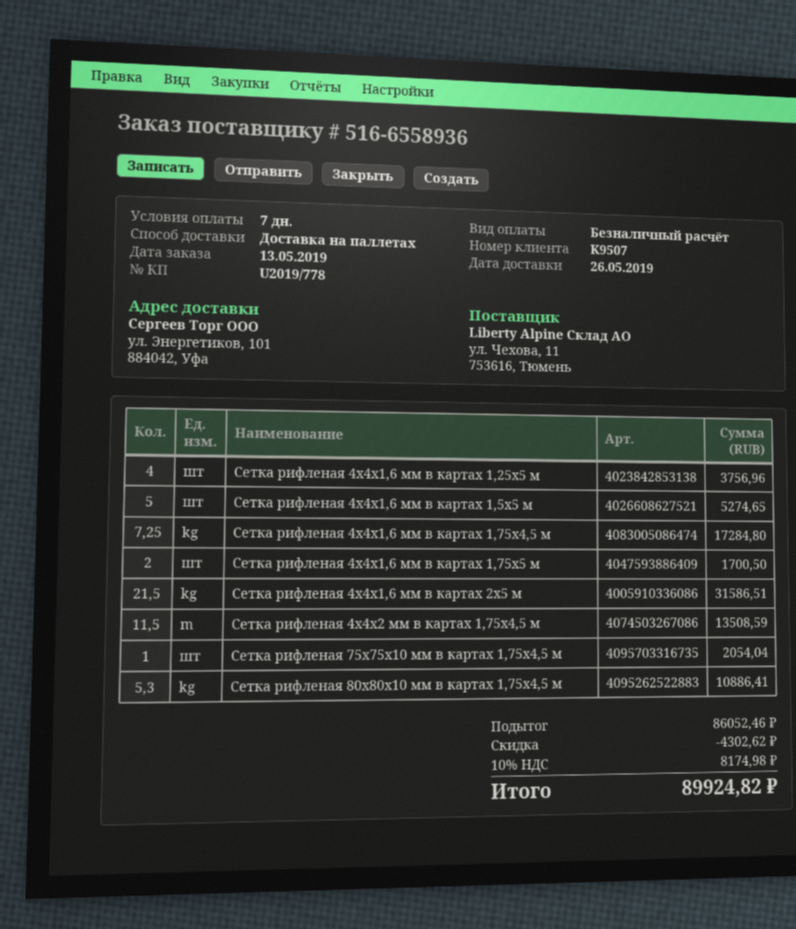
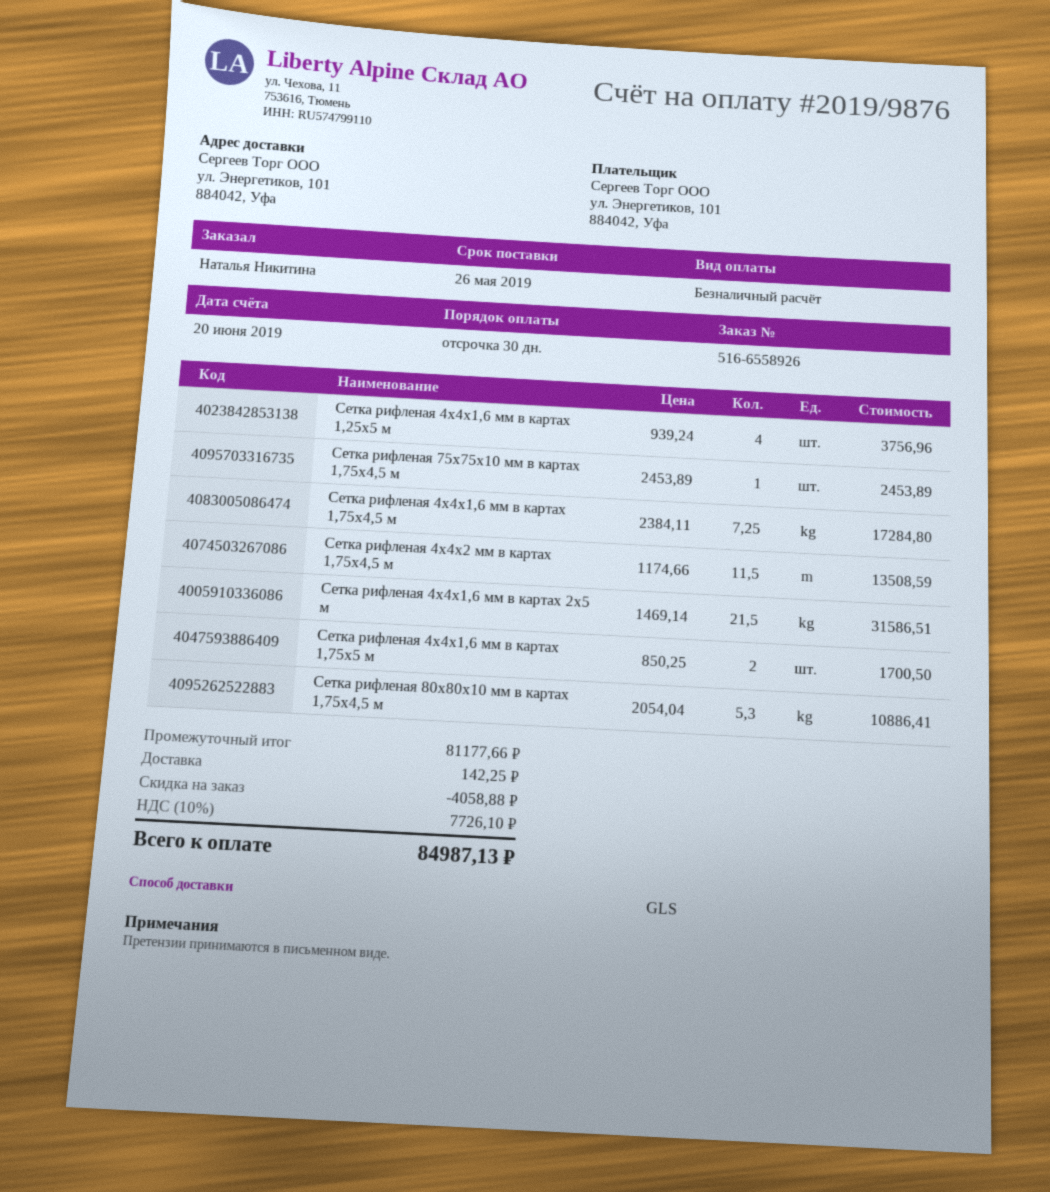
order number: 516-6558936 -> 516-6558926
payment terms: 7 days -> 30 days
shipping method: pallet freight -> GLS
Сетка рифленая 4х4х1,6 мм в картах 1,5х5 м: 5 for 5274.65 -> none
Сетка рифленая 75х75х10 мм в картах 1,75х4,5 м: 1 for 2054.04 -> 1 for 2453.89
subtotal: 86052.46 -> 81177.66
discount: 4302.62 -> 4058.88
shipping: none -> 142.25
tax: 10% = 8174.98 -> 10% = 7726.10
total: 89924.82 -> 84987.13

